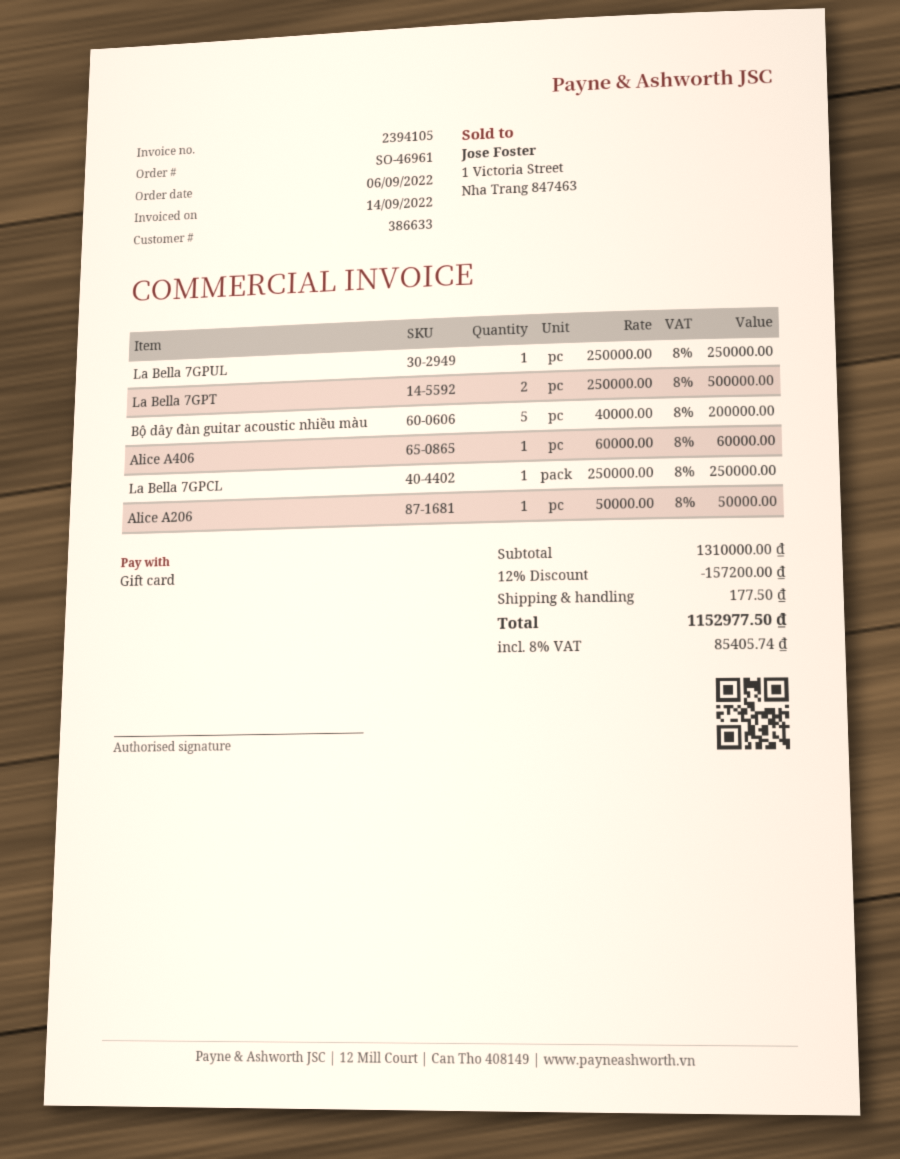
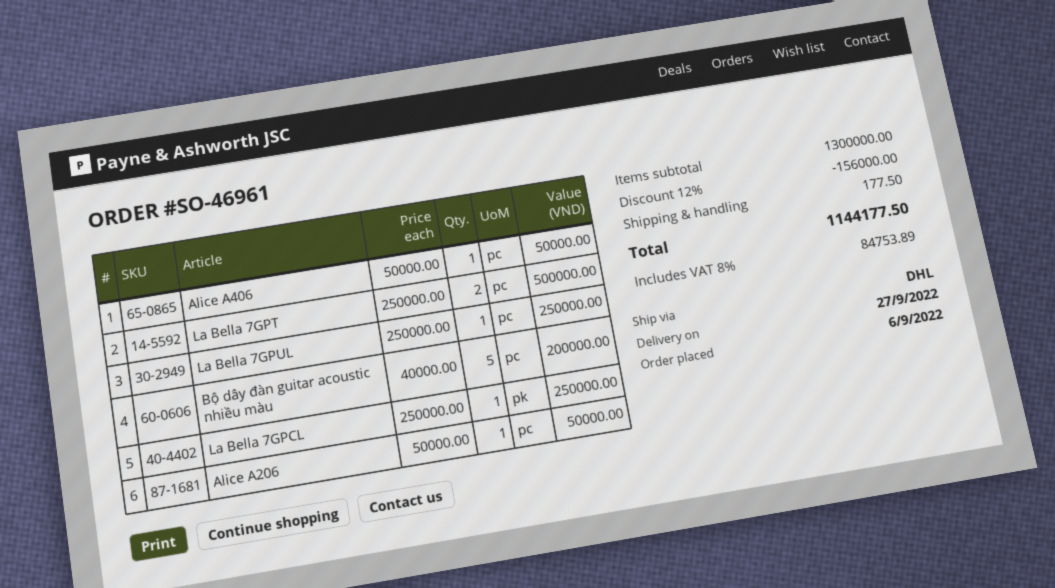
Alice A406: 1 x 60000.00 = 60000.00 -> 1 x 50000.00 = 50000.00
subtotal: 1310000.00 -> 1300000.00
discount: 12% = 157200.00 -> 12% = 156000.00
tax: 8% = 85405.74 -> 8% = 84753.89
total: 1152977.50 -> 1144177.50

